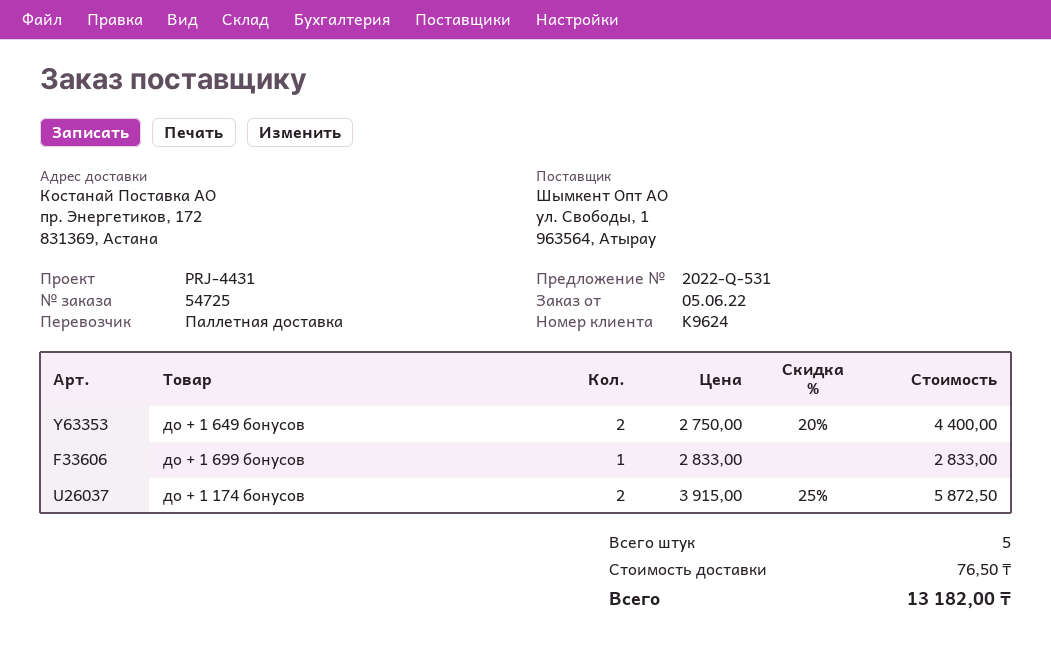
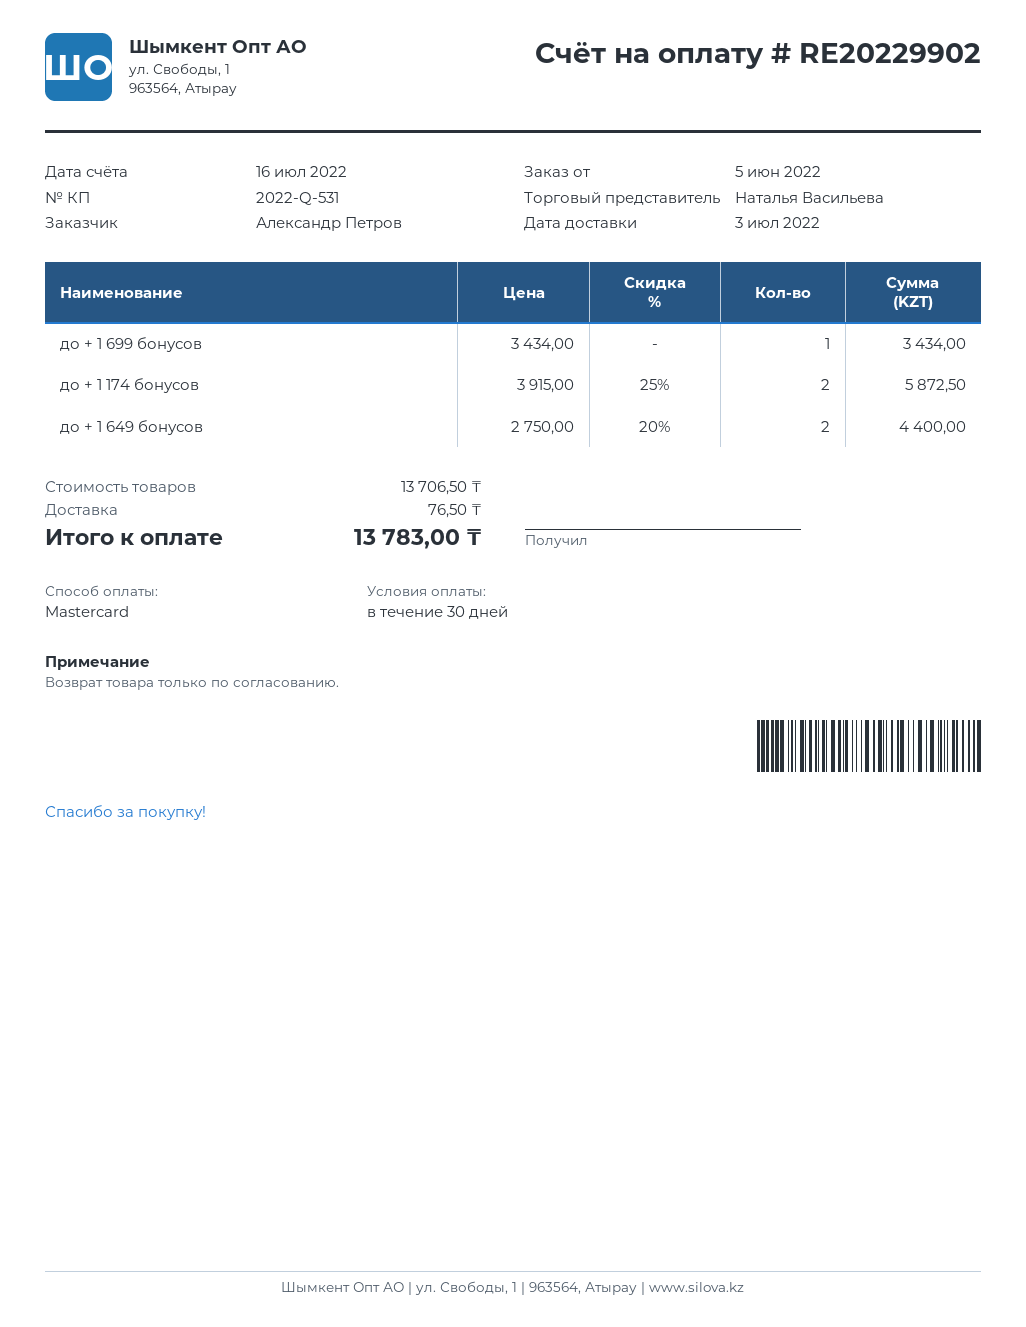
до + 1 699 бонусов: 1 x 2833.00 = 2833.00 -> 1 x 3434.00 = 3434.00
total: 13182.00 -> 13783.00

